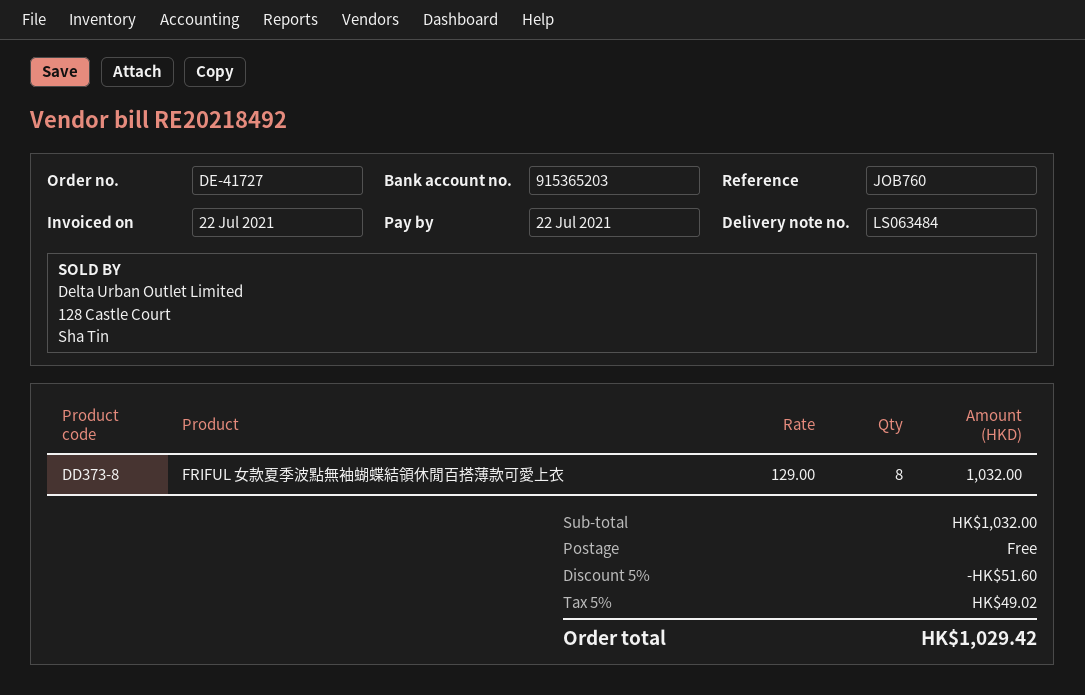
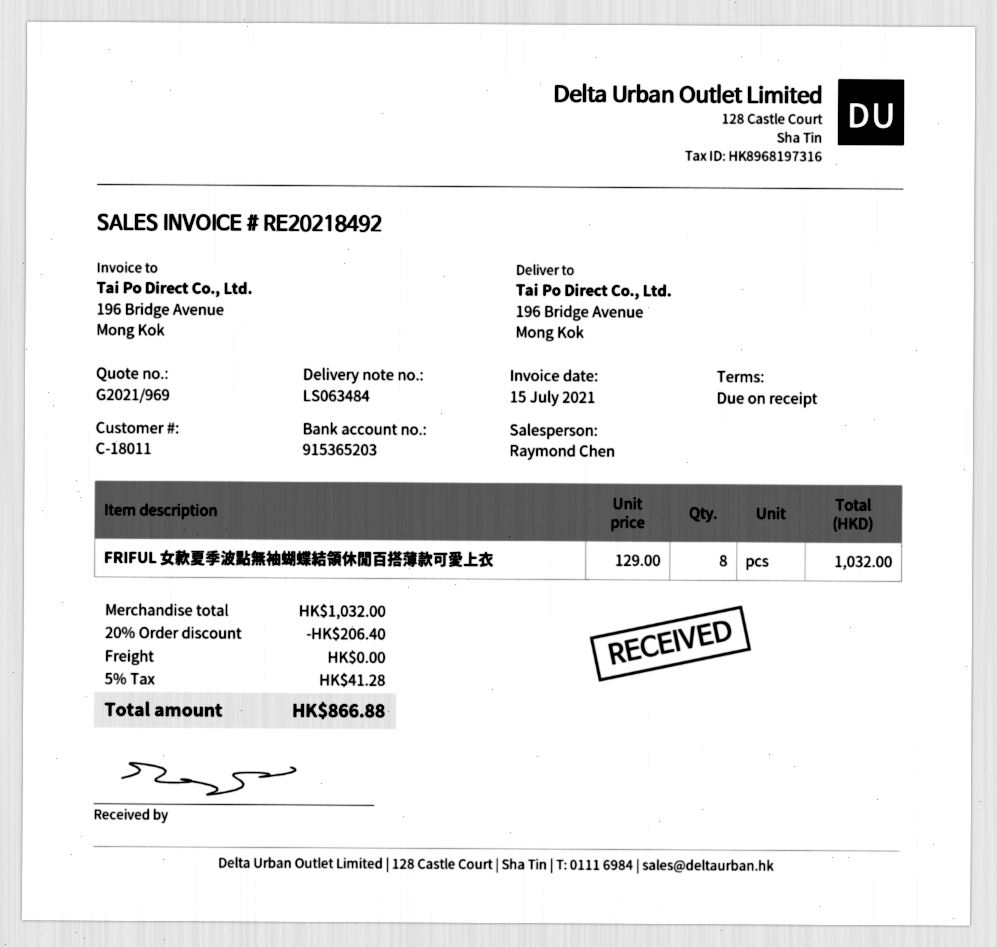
invoice date: 2021-07-22 -> 2021-07-15
discount: 5% = 51.60 -> 20% = 206.40
tax: 5% = 49.02 -> 5% = 41.28
total: 1029.42 -> 866.88

